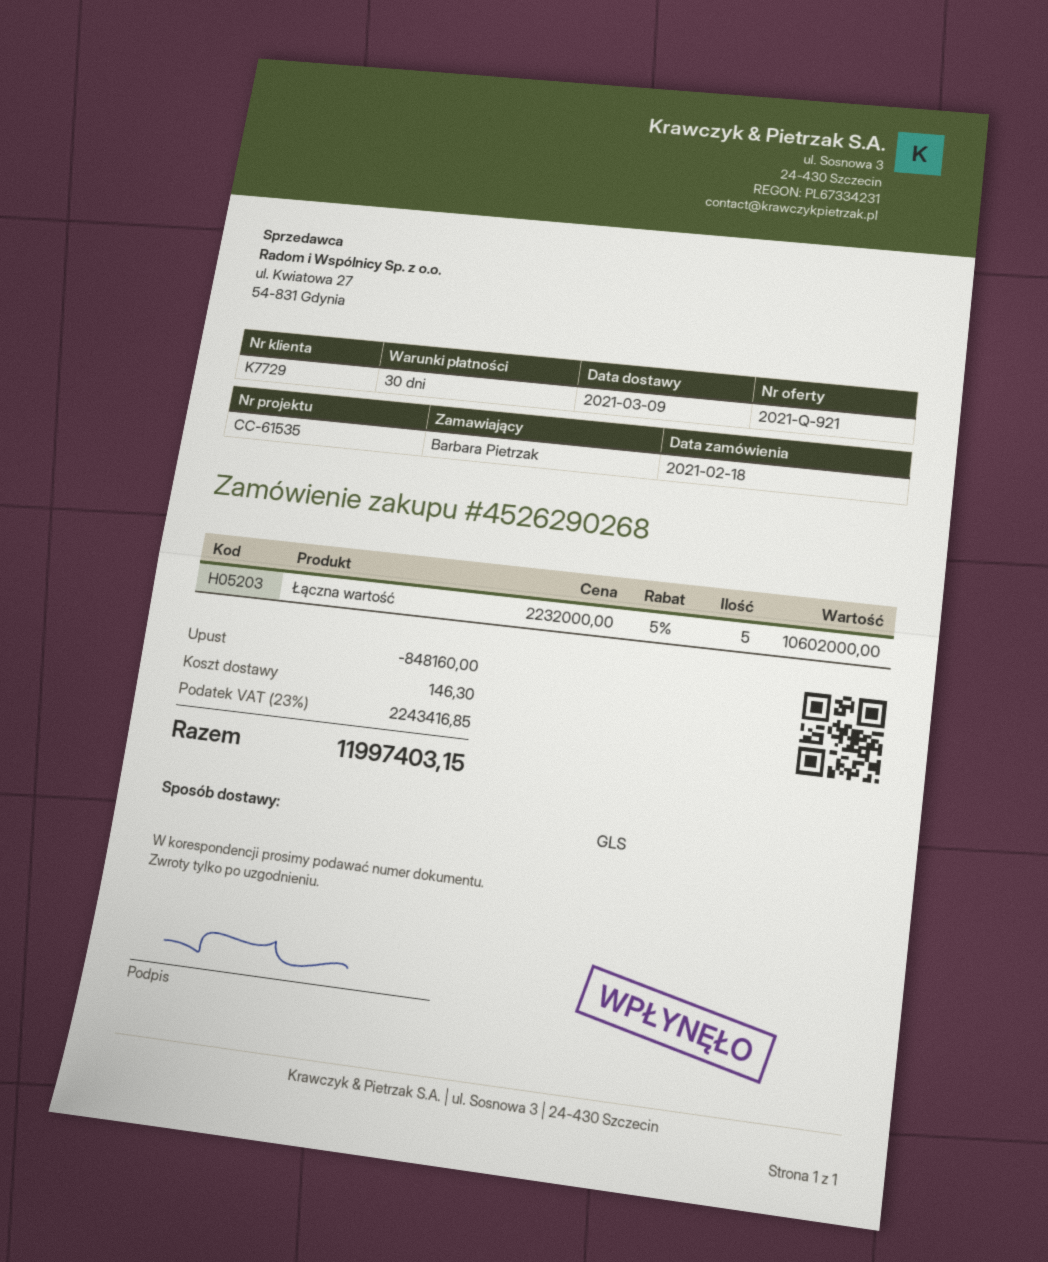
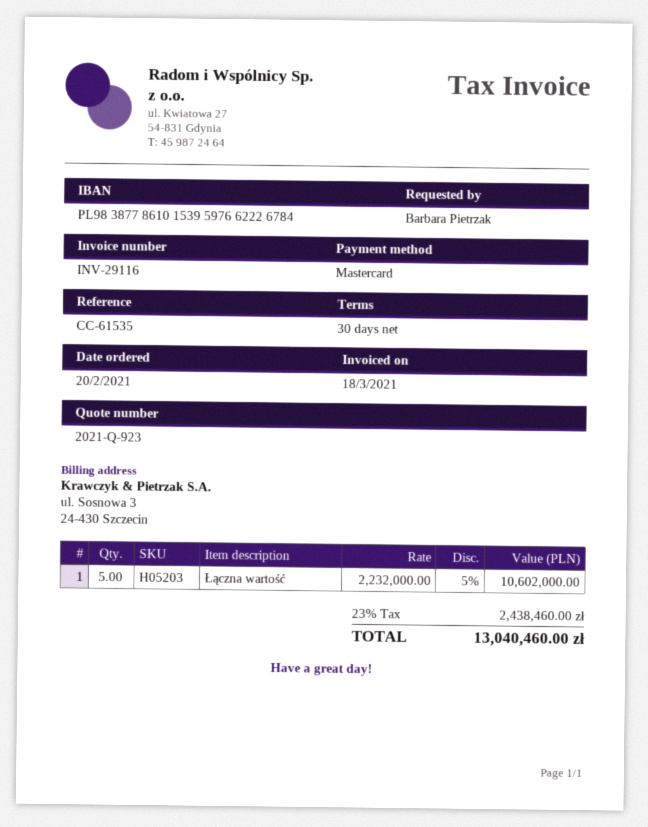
quote number: 2021-Q-921 -> 2021-Q-923
order date: 2021-02-18 -> 2021-02-20
discount: 848160.00 -> none
shipping: 146.30 -> none
tax: 23% = 2243416.85 -> 23% = 2438460.00
total: 11997403.15 -> 13040460.00

